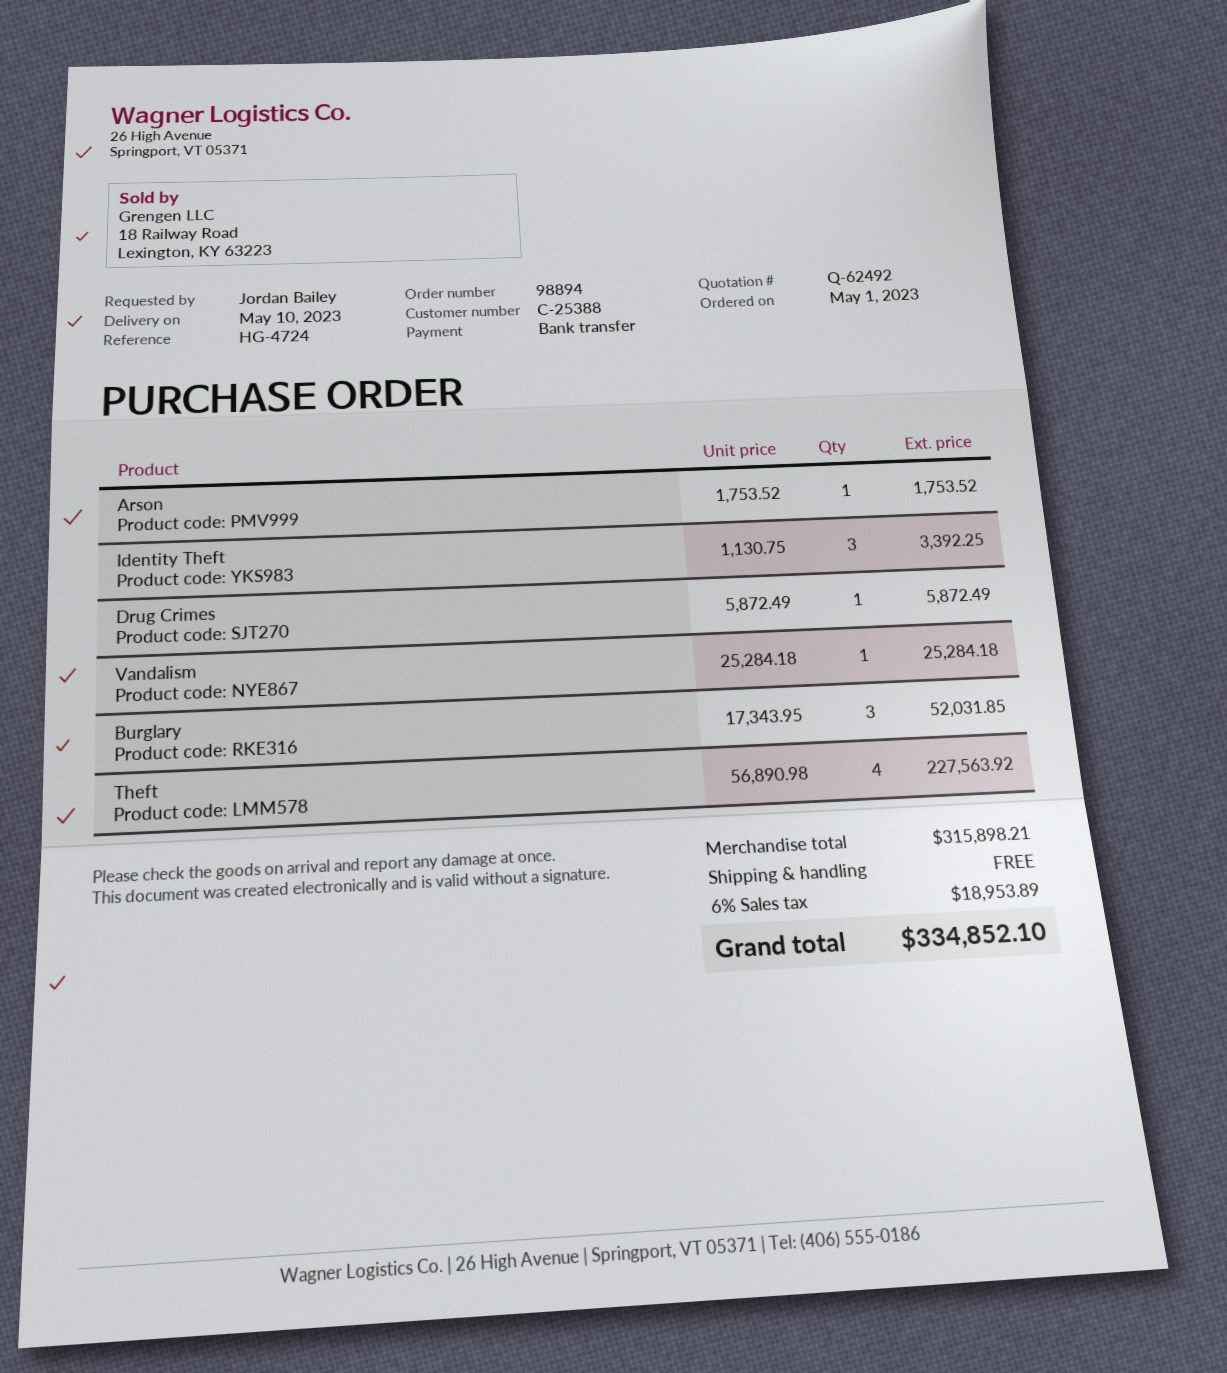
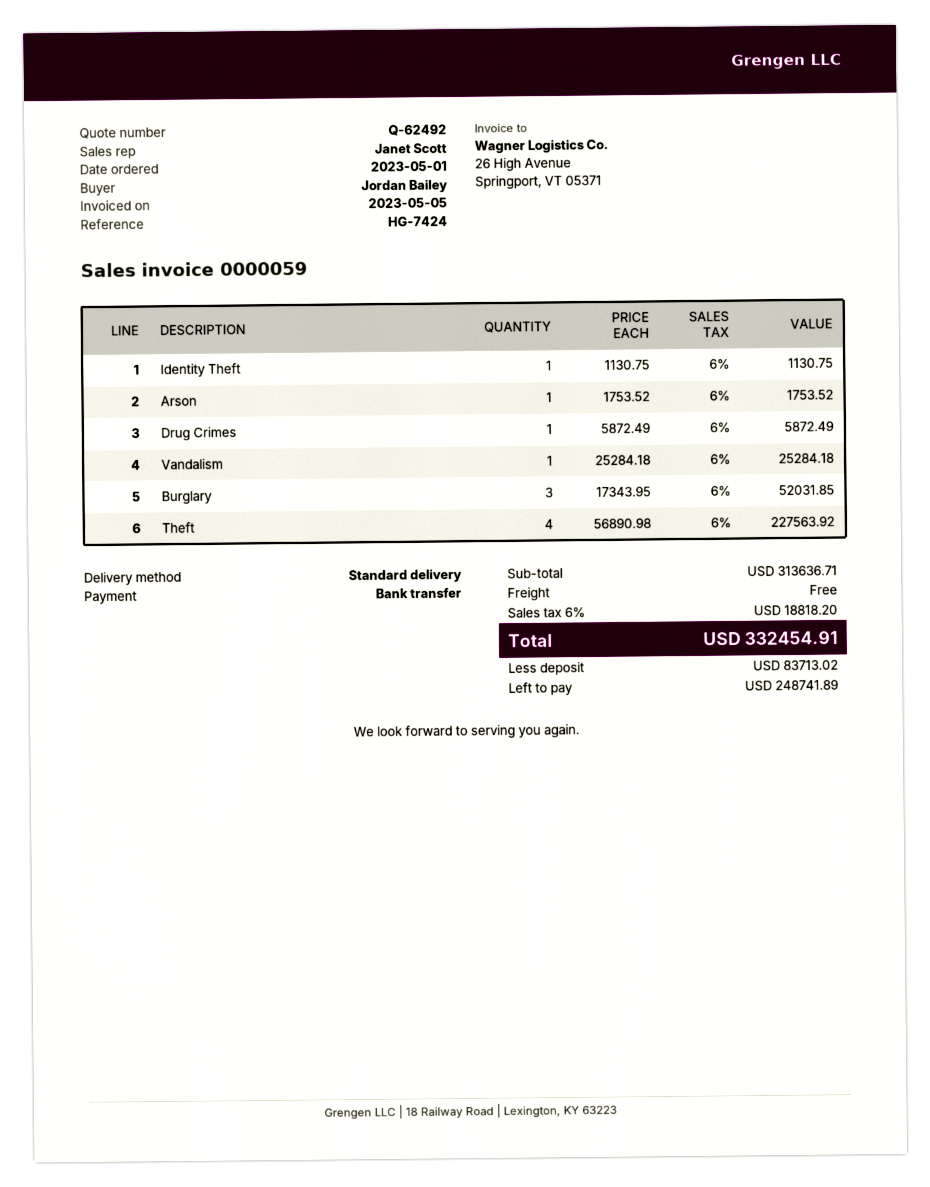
reference: HG-4724 -> HG-7424
Identity Theft: 3 x 1130.75 = 3392.25 -> 1 x 1130.75 = 1130.75
subtotal: 315898.21 -> 313636.71
tax: 6% = 18953.89 -> 6% = 18818.20
total: 334852.10 -> 332454.91

